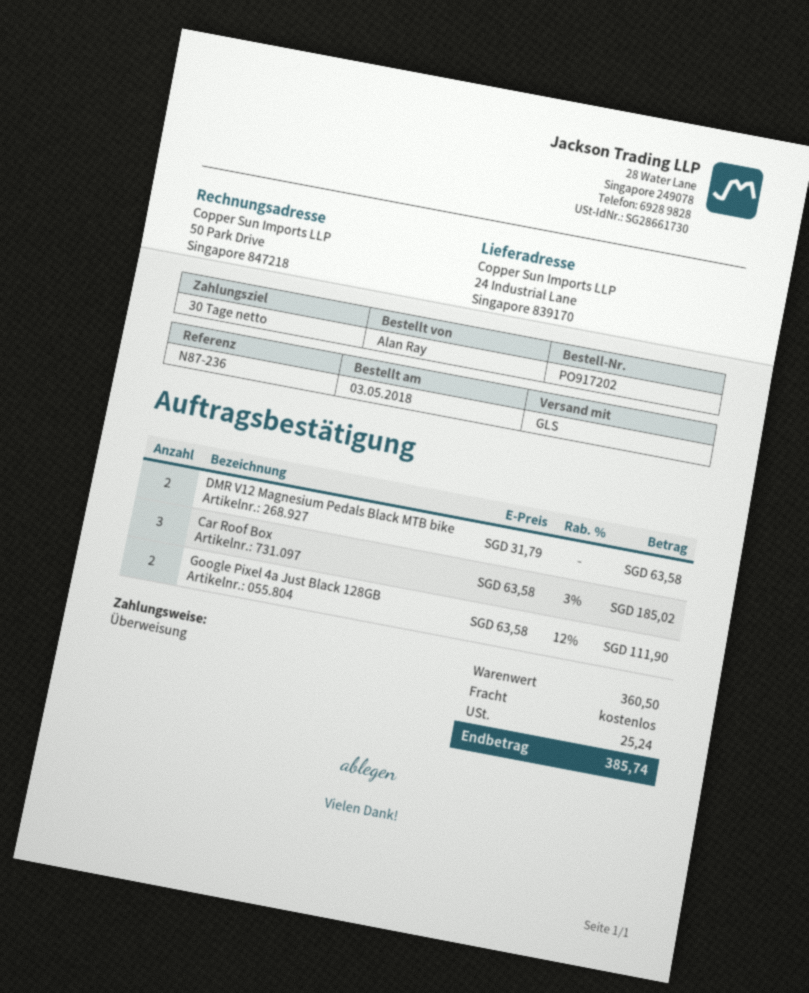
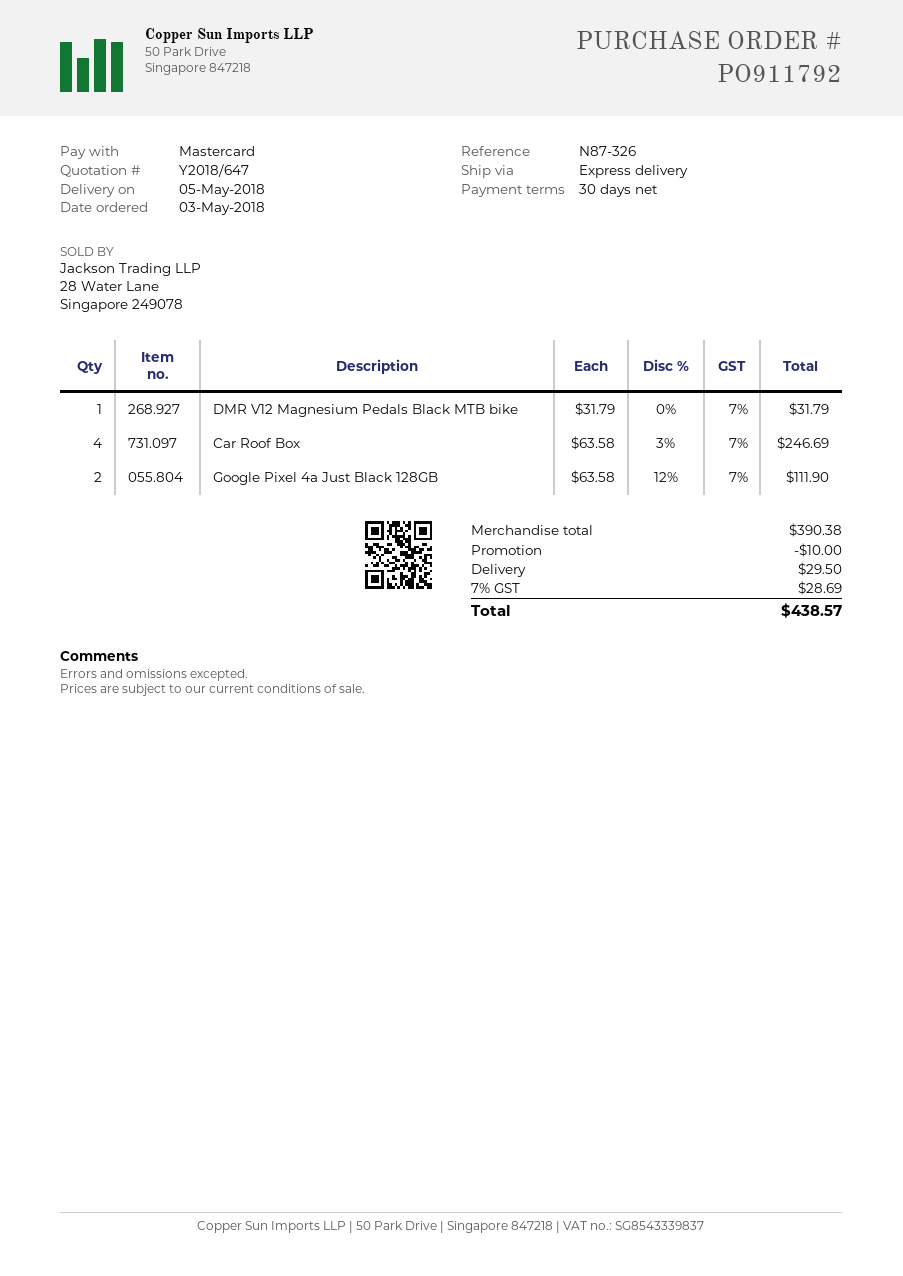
order number: PO917202 -> PO911792
reference: N87-236 -> N87-326
payment method: bank transfer -> Mastercard
shipping method: GLS -> express
DMR V12 Magnesium Pedals Black MTB bike: 2 x 31.79 = 63.58 -> 1 x 31.79 = 31.79
Car Roof Box: 3 x 63.58 - 3% = 185.02 -> 4 x 63.58 - 3% = 246.69
subtotal: 360.50 -> 390.38
discount: none -> 10.00
shipping: 0.00 -> 29.50
tax: 25.24 -> 28.69
total: 385.74 -> 438.57

